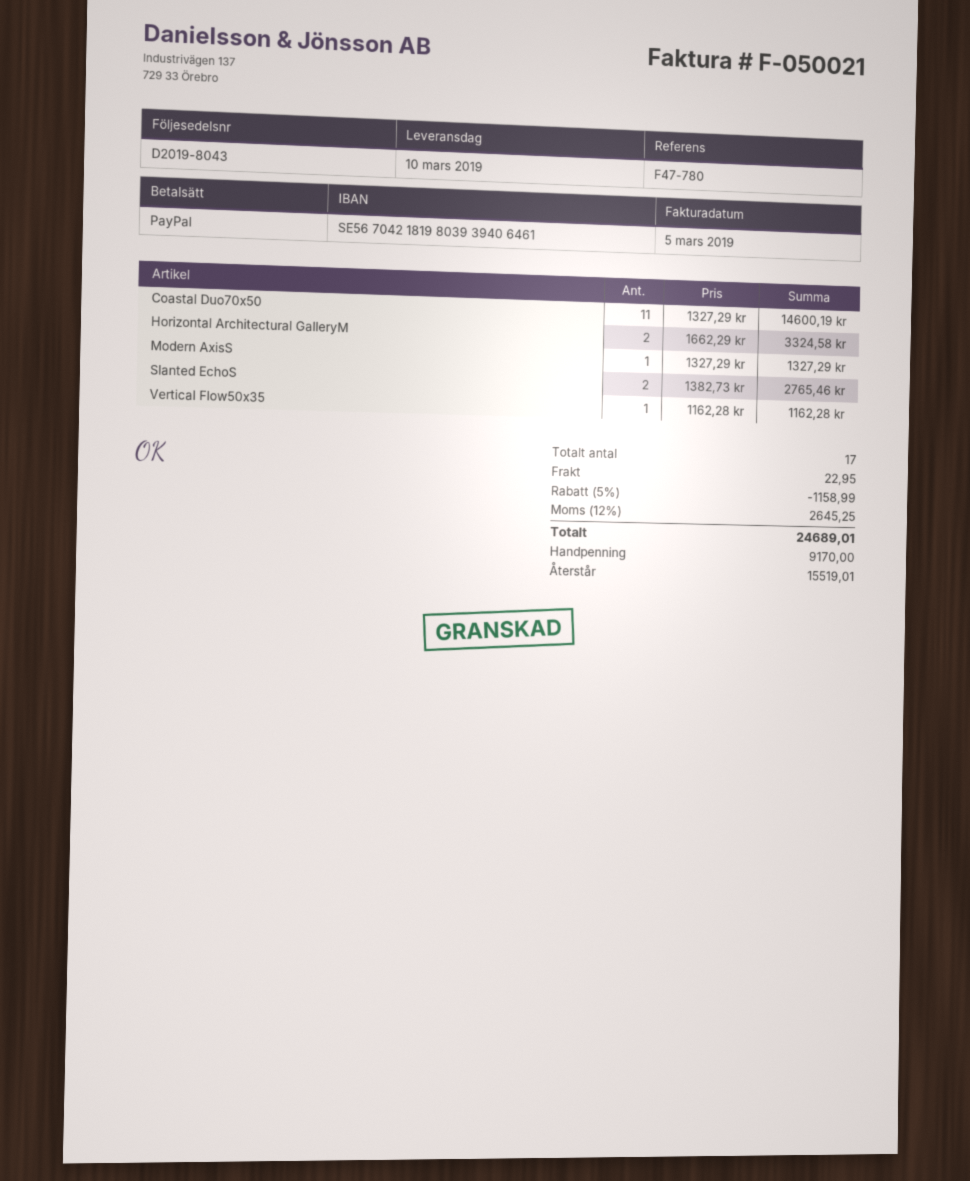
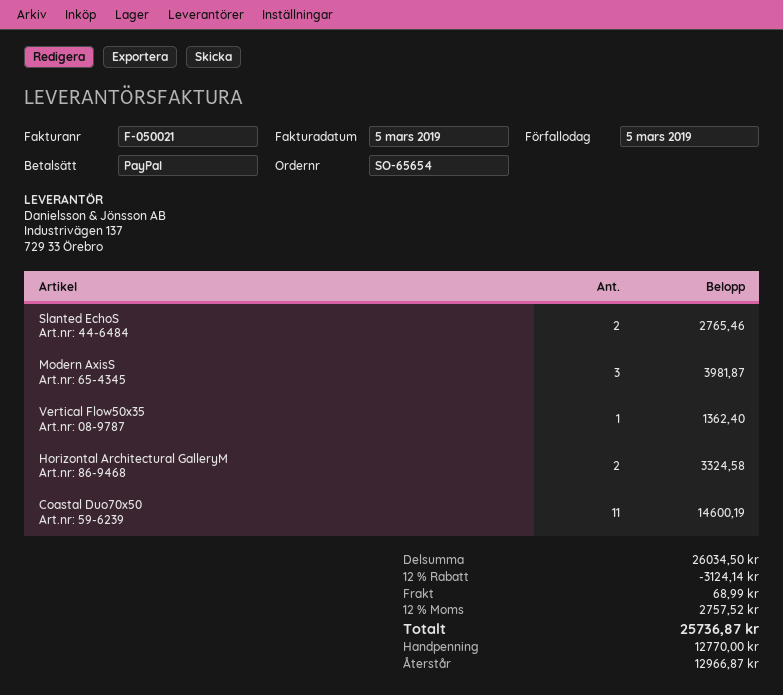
Modern AxisS: 1 for 1327.29 -> 3 for 3981.87
Vertical Flow50x35: 1 for 1162.28 -> 1 for 1362.40
discount: 5% = 1158.99 -> 12% = 3124.14
shipping: 22.95 -> 68.99
tax: 12% = 2645.25 -> 12% = 2757.52
total: 24689.01 -> 25736.87
deposit: 9170.00 -> 12770.00
balance: 15519.01 -> 12966.87

